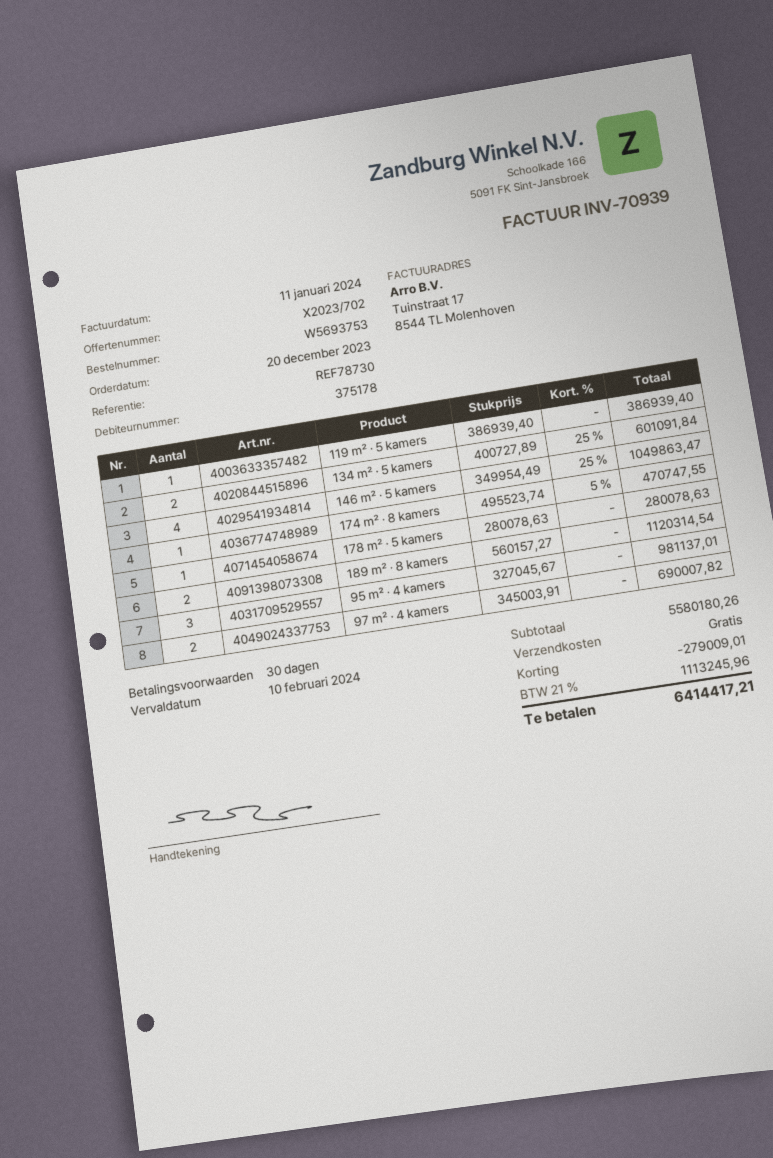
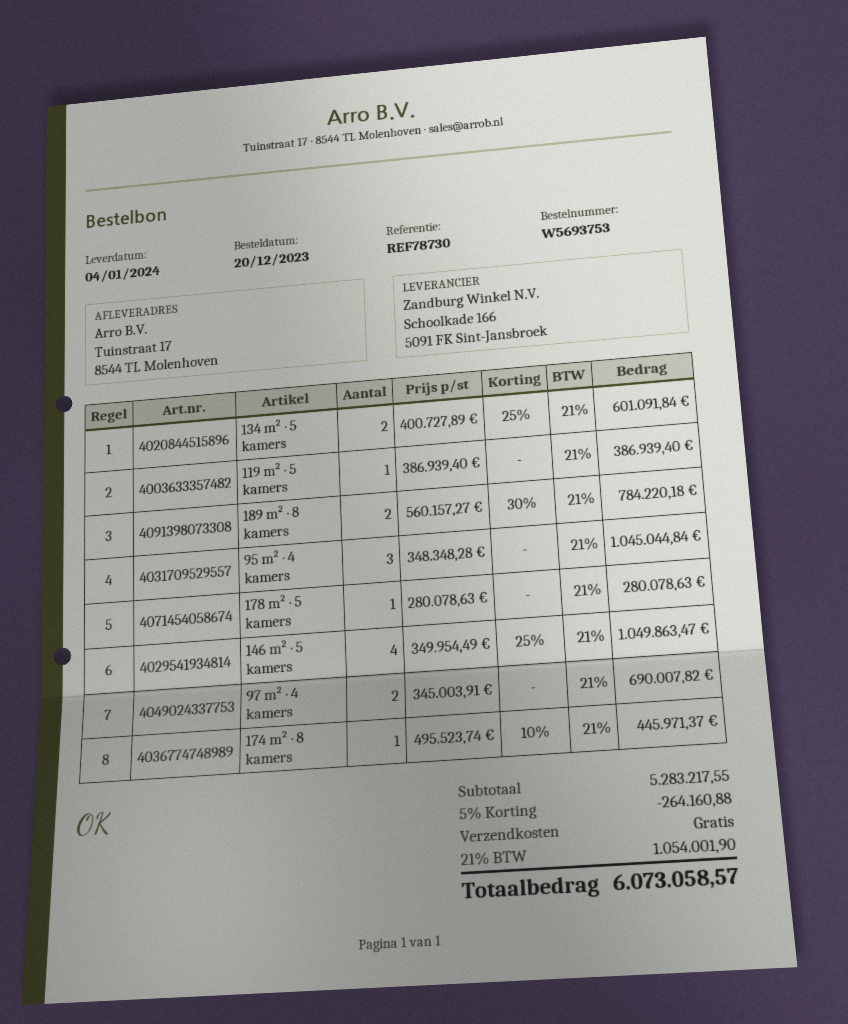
174 m² · 8 kamers: 1 x 495523.74 - 5% = 470747.55 -> 1 x 495523.74 - 10% = 445971.37
189 m² · 8 kamers: 2 x 560157.27 = 1120314.54 -> 2 x 560157.27 - 30% = 784220.18
95 m² · 4 kamers: 3 x 327045.67 = 981137.01 -> 3 x 348348.28 = 1045044.84
subtotal: 5580180.26 -> 5283217.55
discount: 279009.01 -> 264160.88
tax: 21% = 1113245.96 -> 21% = 1054001.90
total: 6414417.21 -> 6073058.57

